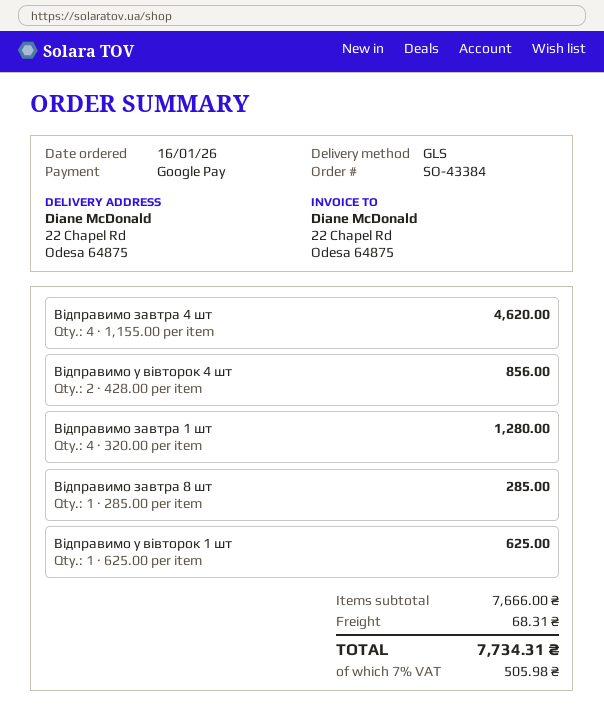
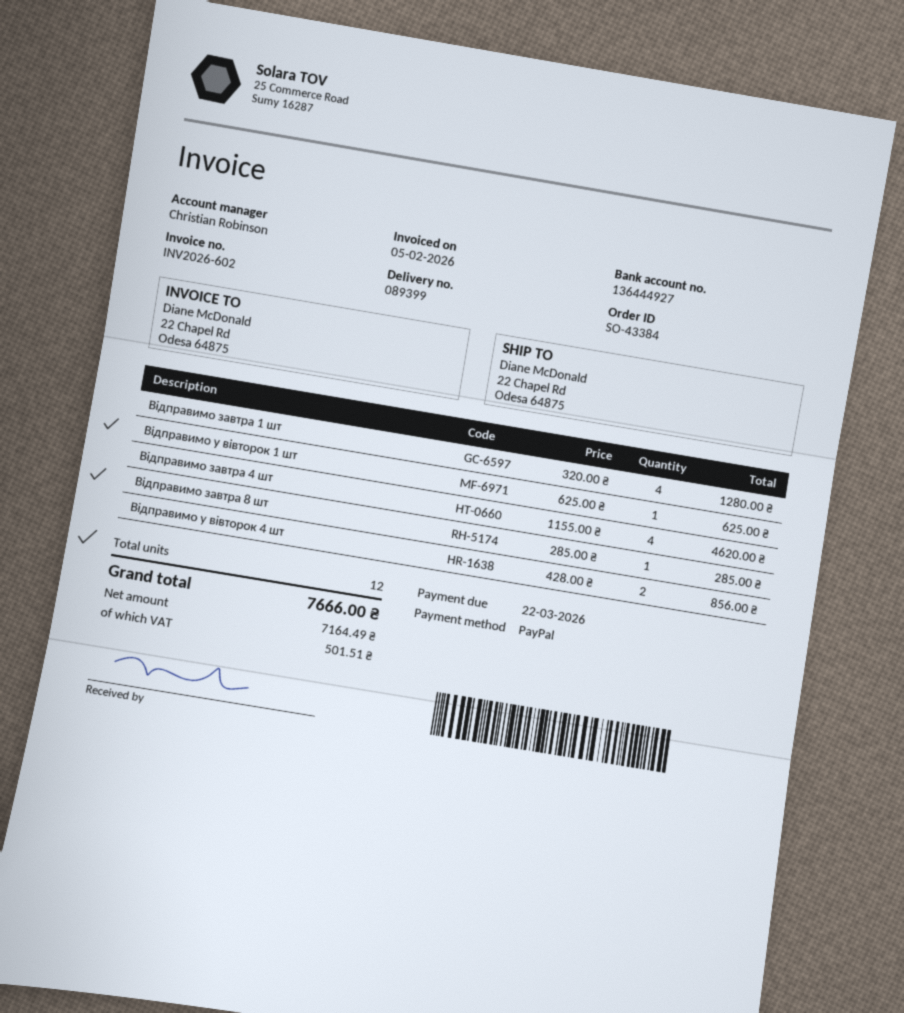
payment method: Google Pay -> PayPal
shipping: 68.31 -> none
tax: 505.98 -> 501.51
total: 7734.31 -> 7666.00

